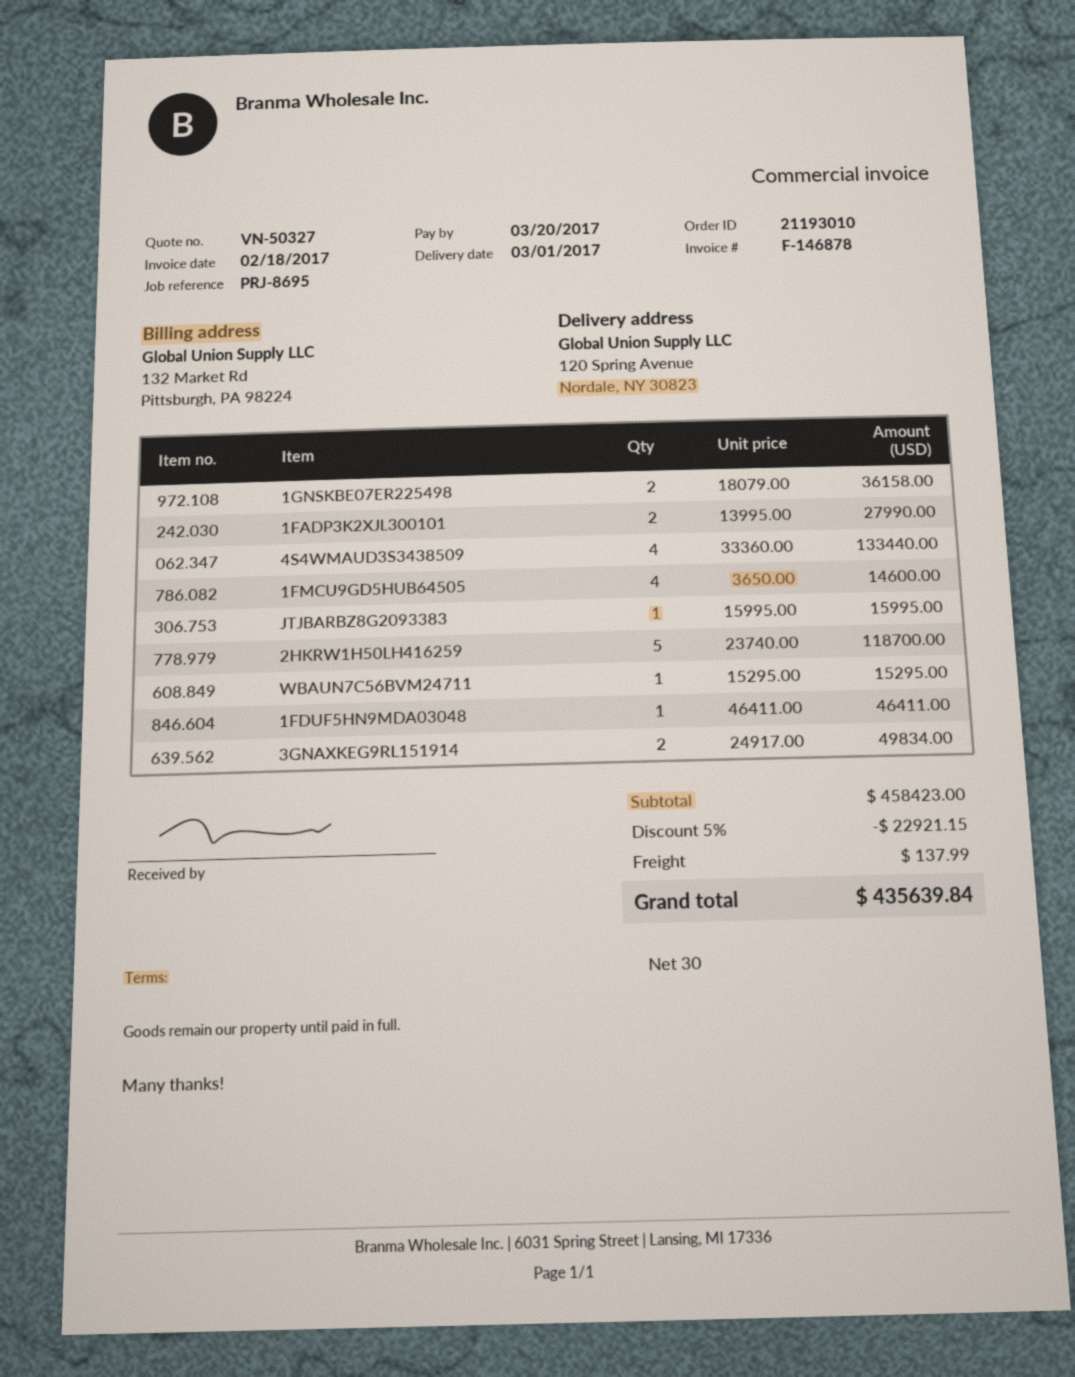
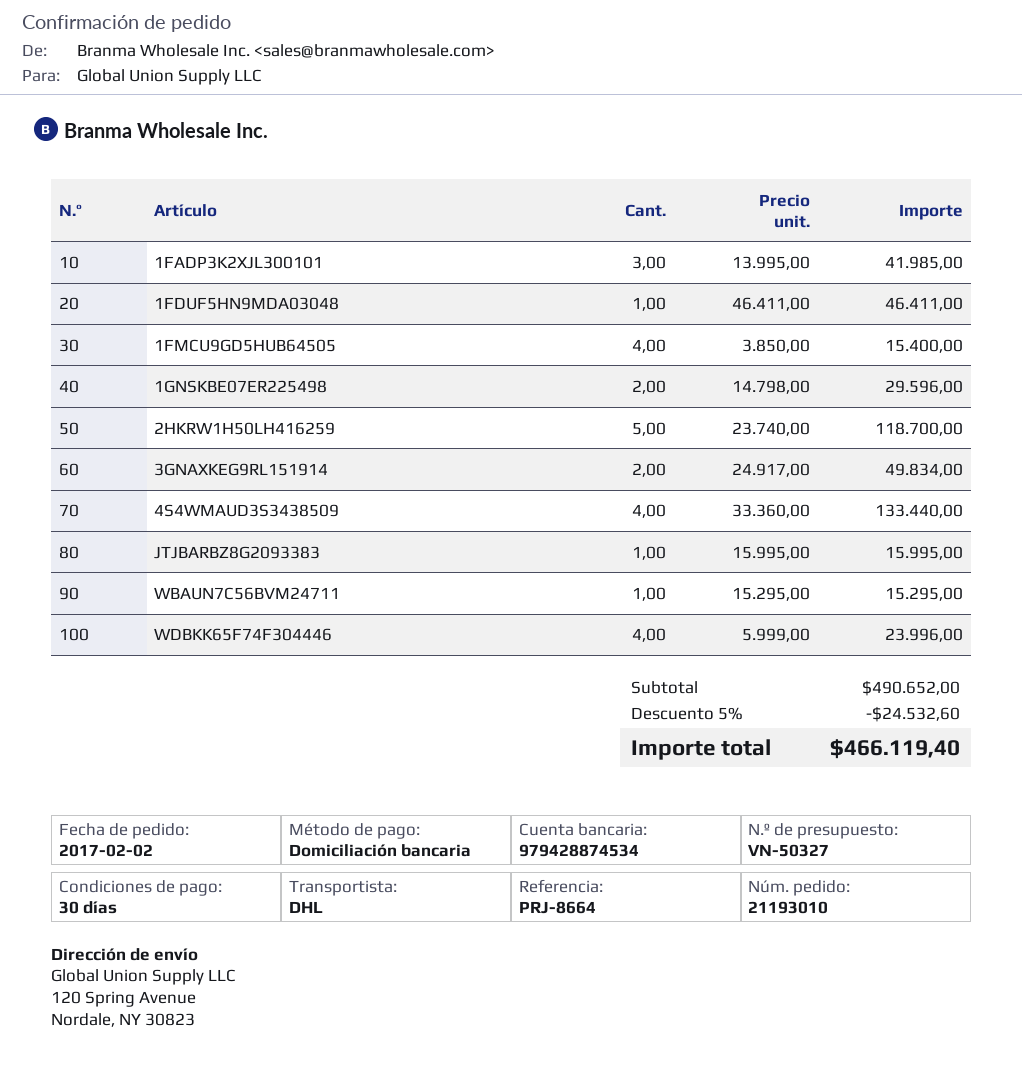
reference: PRJ-8695 -> PRJ-8664
1GNSKBE07ER225498: 2 x 18079.00 = 36158.00 -> 2 x 14798.00 = 29596.00
1FADP3K2XJL300101: 2 x 13995.00 = 27990.00 -> 3 x 13995.00 = 41985.00
1FMCU9GD5HUB64505: 4 x 3650.00 = 14600.00 -> 4 x 3850.00 = 15400.00
WDBKK65F74F304446: none -> 4 x 5999.00 = 23996.00
subtotal: 458423.00 -> 490652.00
discount: 5% = 22921.15 -> 5% = 24532.60
shipping: 137.99 -> none
total: 435639.84 -> 466119.40

